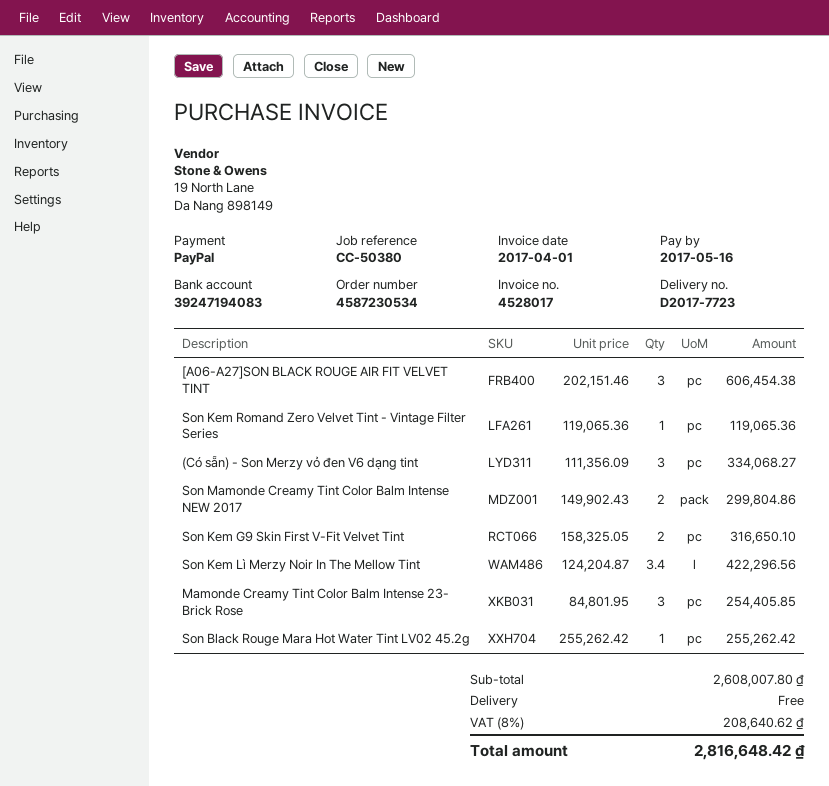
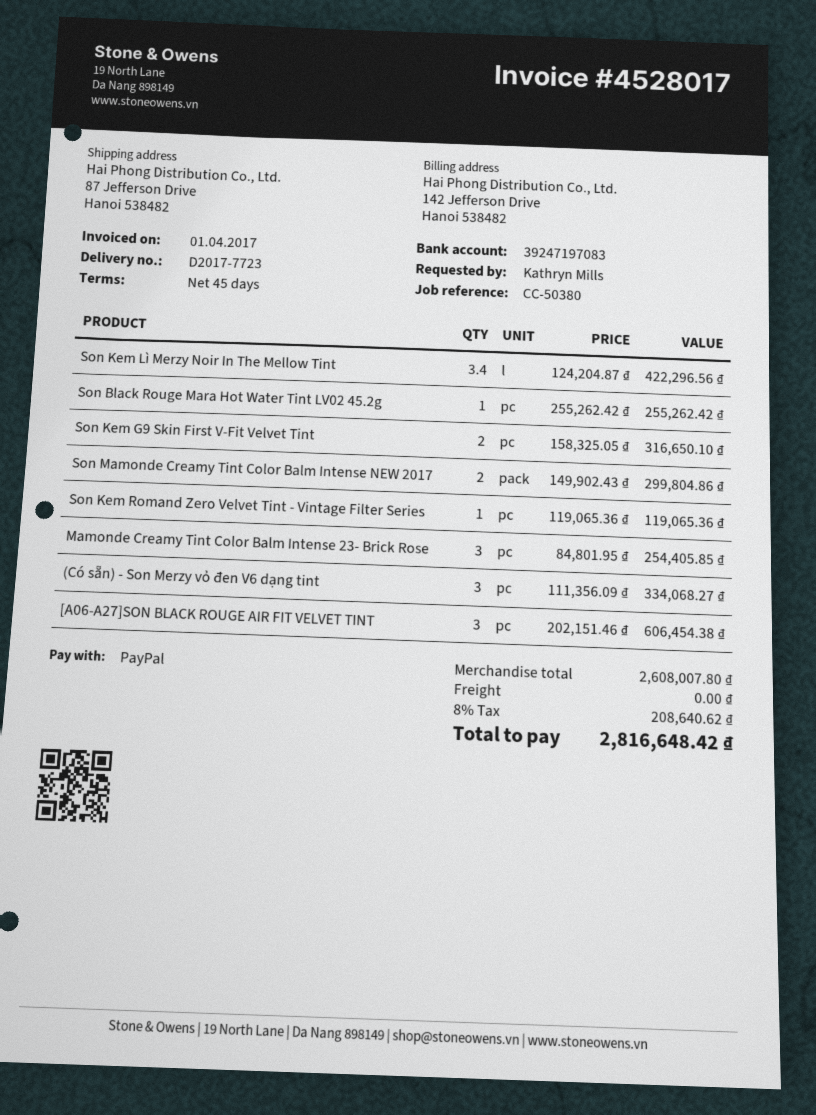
bank account: 39247194083 -> 39247197083

